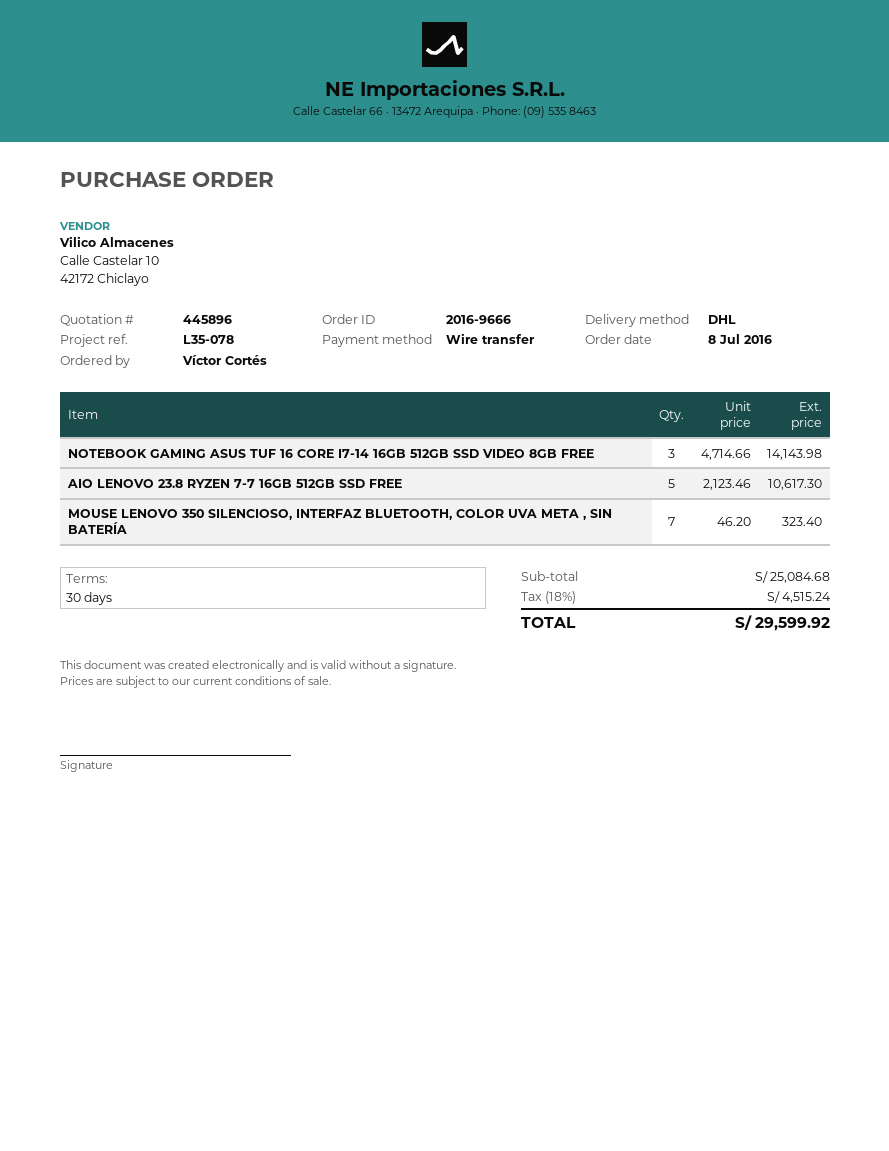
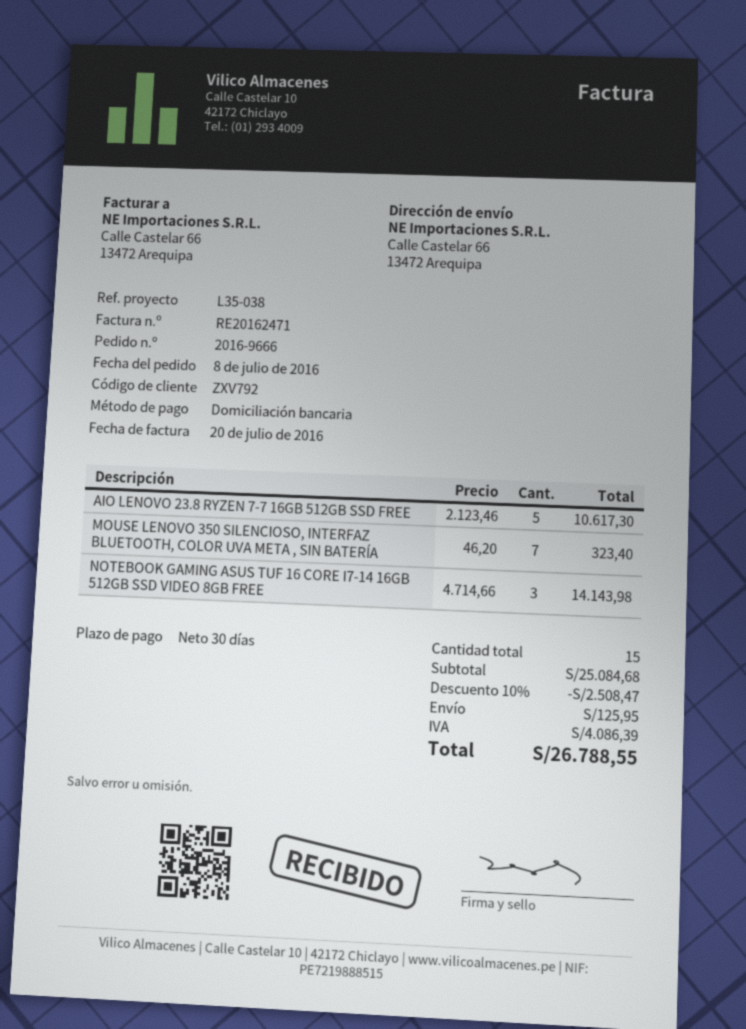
reference: L35-078 -> L35-038
payment method: bank transfer -> direct debit
discount: none -> 10% = 2508.47
shipping: none -> 125.95
tax: 4515.24 -> 4086.39
total: 29599.92 -> 26788.55

